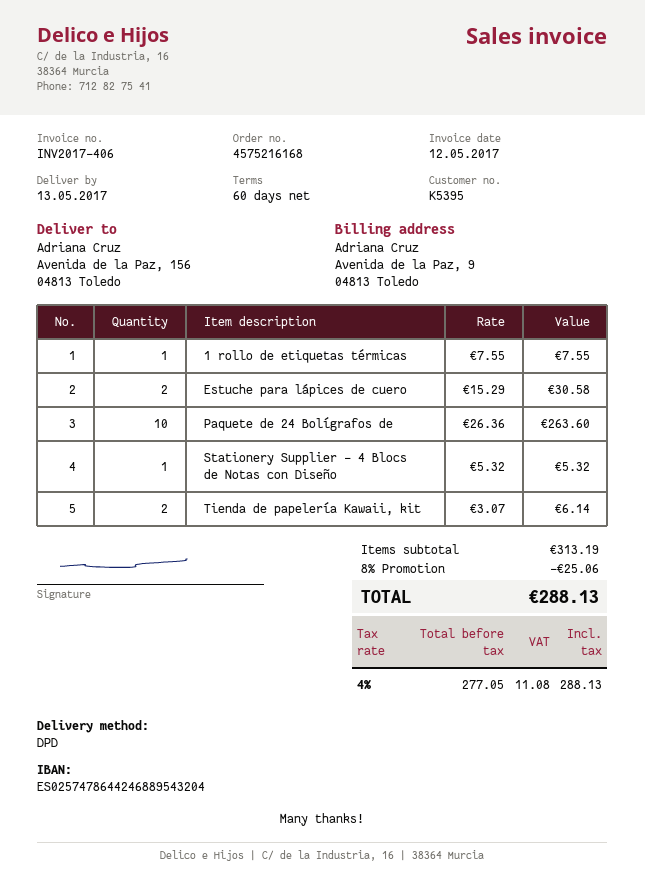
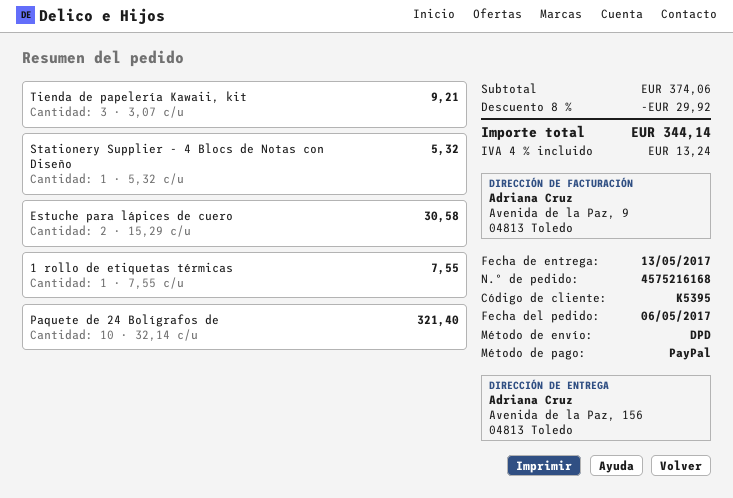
Paquete de 24 Bolígrafos de: 10 x 26.36 = 263.60 -> 10 x 32.14 = 321.40
Tienda de papelería Kawaii, kit: 2 x 3.07 = 6.14 -> 3 x 3.07 = 9.21
subtotal: 313.19 -> 374.06
discount: 8% = 25.06 -> 8% = 29.92
tax: 4% = 11.08 -> 4% = 13.24
total: 288.13 -> 344.14

